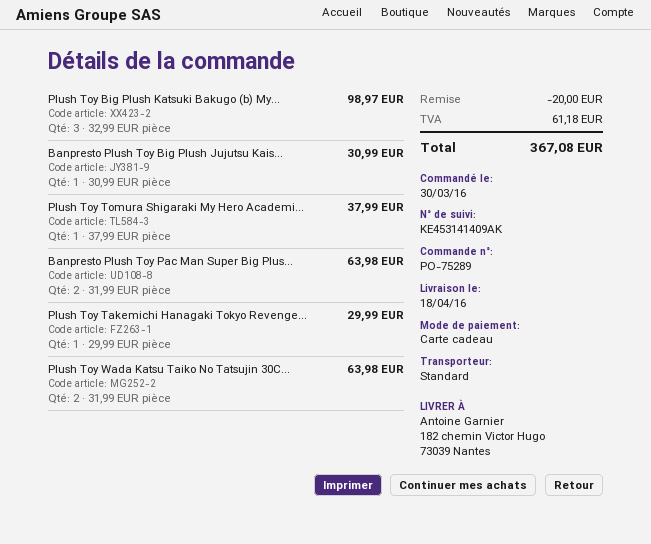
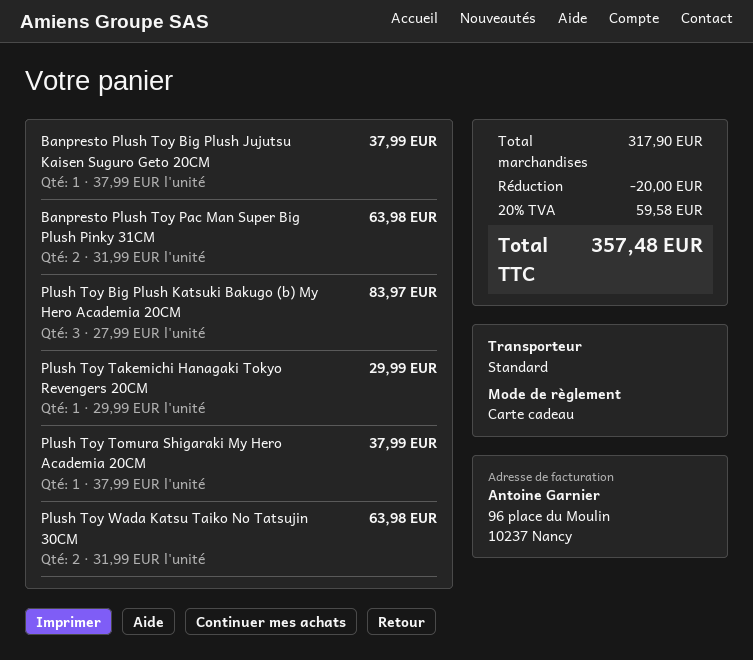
Plush Toy Big Plush Katsuki Bakugo (b) My...: 3 x 32.99 = 98.97 -> 3 x 27.99 = 83.97
Banpresto Plush Toy Big Plush Jujutsu Kais...: 1 x 30.99 = 30.99 -> 1 x 37.99 = 37.99
tax: 61.18 -> 59.58
total: 367.08 -> 357.48

